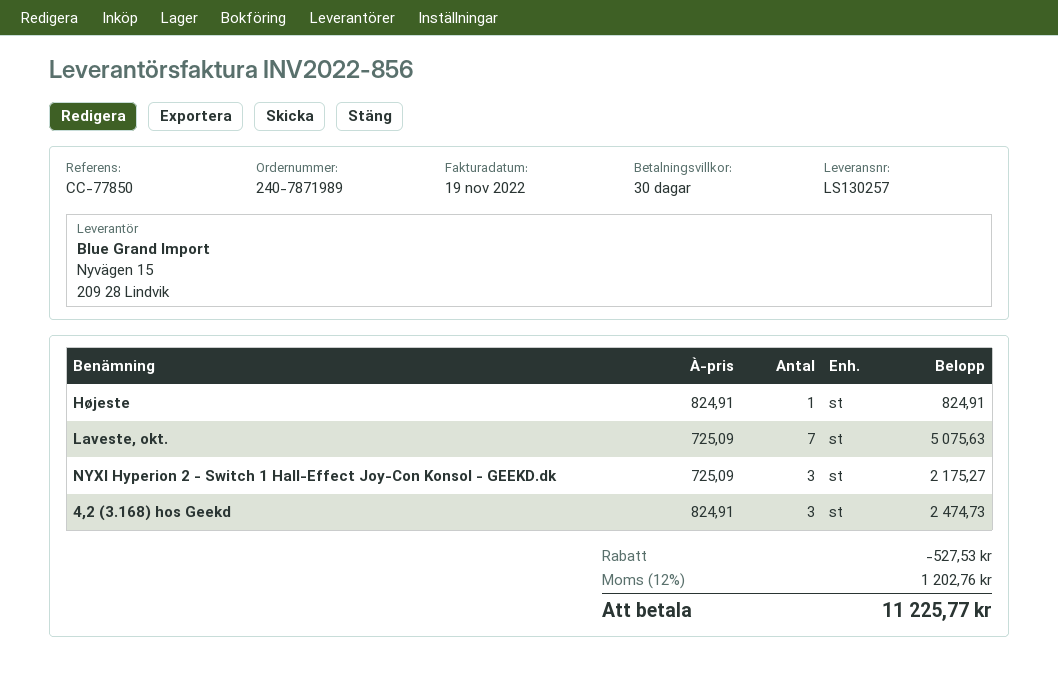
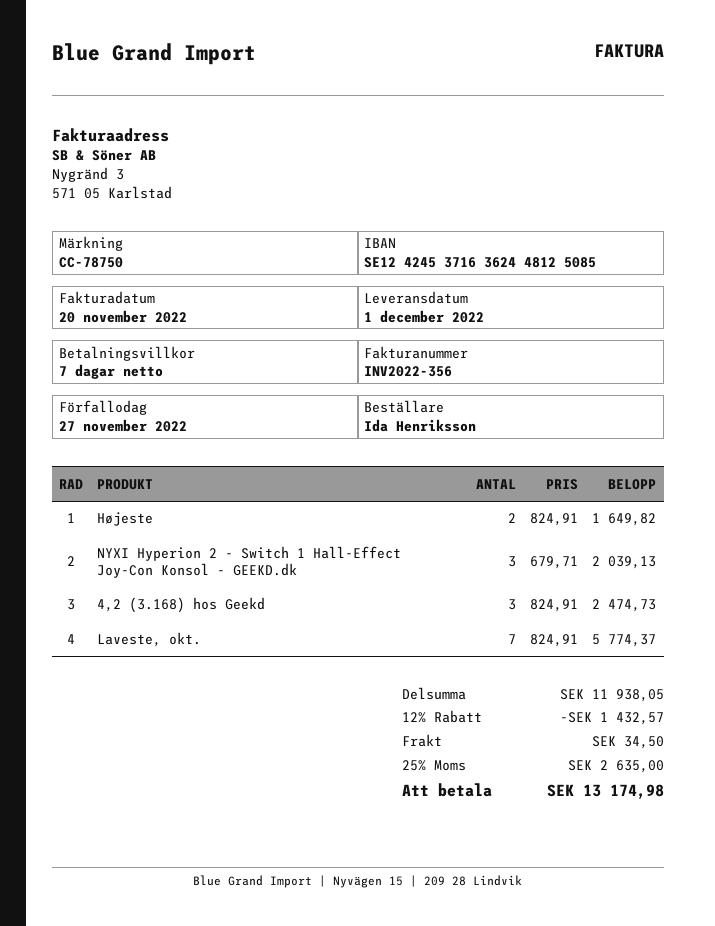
invoice number: INV2022-856 -> INV2022-356
invoice date: 2022-11-19 -> 2022-11-20
payment terms: 30 days -> 7 days
reference: CC-77850 -> CC-78750
Højeste: 1 x 824.91 = 824.91 -> 2 x 824.91 = 1649.82
Laveste, okt.: 7 x 725.09 = 5075.63 -> 7 x 824.91 = 5774.37
NYXI Hyperion 2 - Switch 1 Hall-Effect Joy-Con Konsol - GEEKD.dk: 3 x 725.09 = 2175.27 -> 3 x 679.71 = 2039.13
discount: 527.53 -> 1432.57
shipping: none -> 34.50
tax: 12% = 1202.76 -> 25% = 2635.00
total: 11225.77 -> 13174.98

